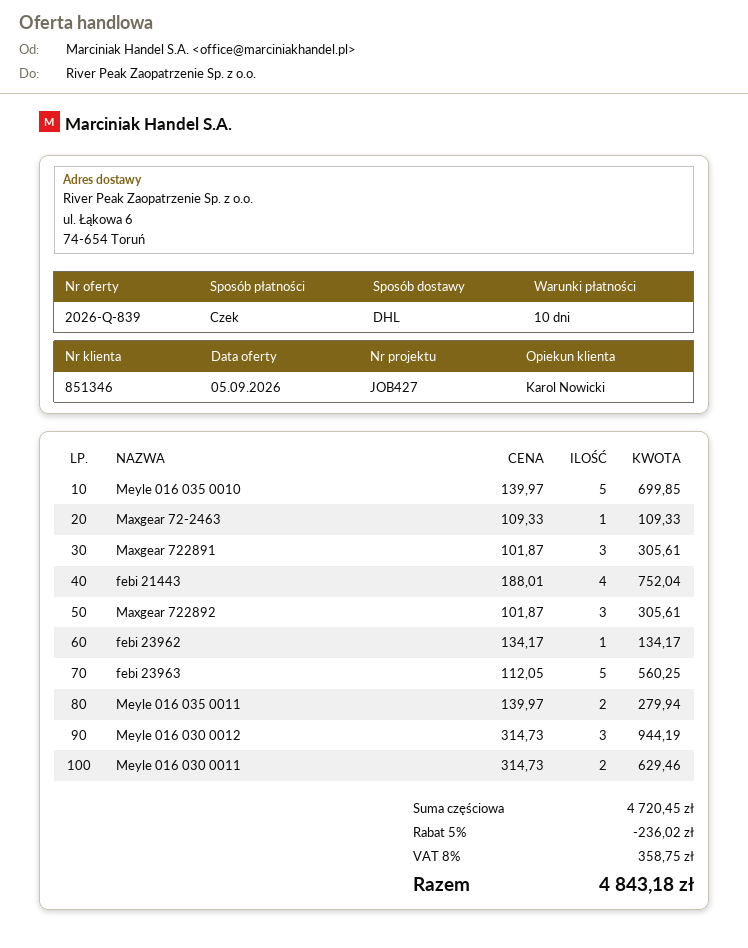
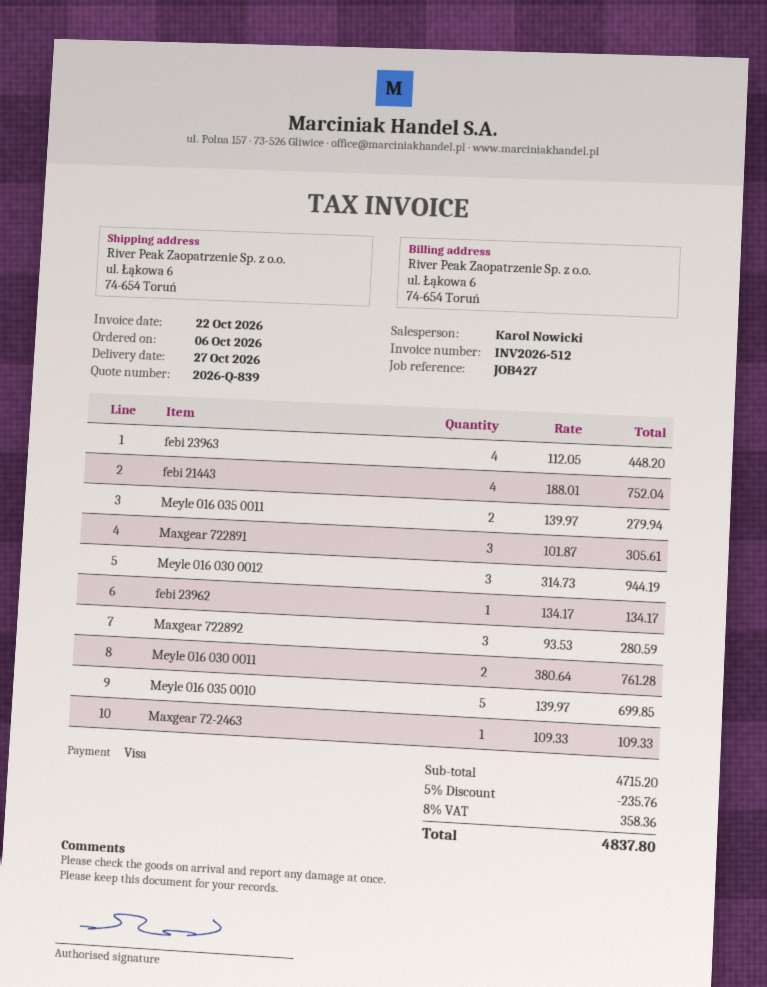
payment method: cheque -> Visa
Maxgear 722892: 3 x 101.87 = 305.61 -> 3 x 93.53 = 280.59
febi 23963: 5 x 112.05 = 560.25 -> 4 x 112.05 = 448.20
Meyle 016 030 0011: 2 x 314.73 = 629.46 -> 2 x 380.64 = 761.28
subtotal: 4720.45 -> 4715.20
discount: 5% = 236.02 -> 5% = 235.76
tax: 8% = 358.75 -> 8% = 358.36
total: 4843.18 -> 4837.80

